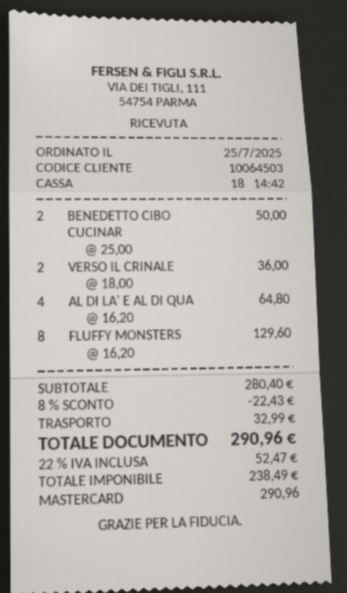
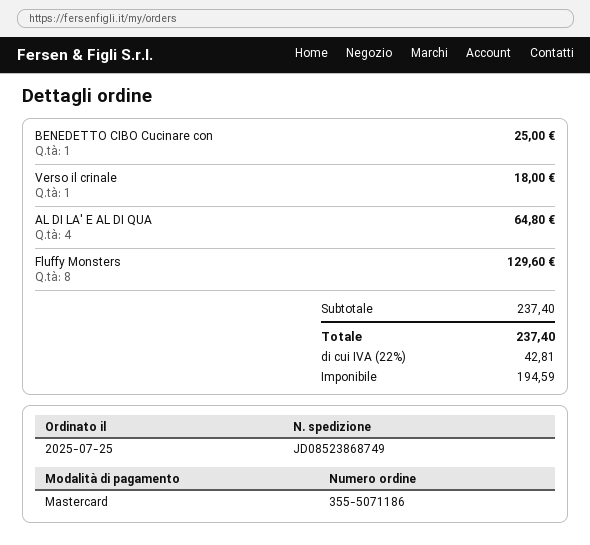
BENEDETTO CIBO CUCINAR: 2 for 50.00 -> 1 for 25.00
VERSO IL CRINALE: 2 for 36.00 -> 1 for 18.00
subtotal: 280.40 -> 237.40
discount: 8% = 22.43 -> none
shipping: 32.99 -> none
net: 238.49 -> 194.59
tax: 22% = 52.47 -> 22% = 42.81
total: 290.96 -> 237.40

